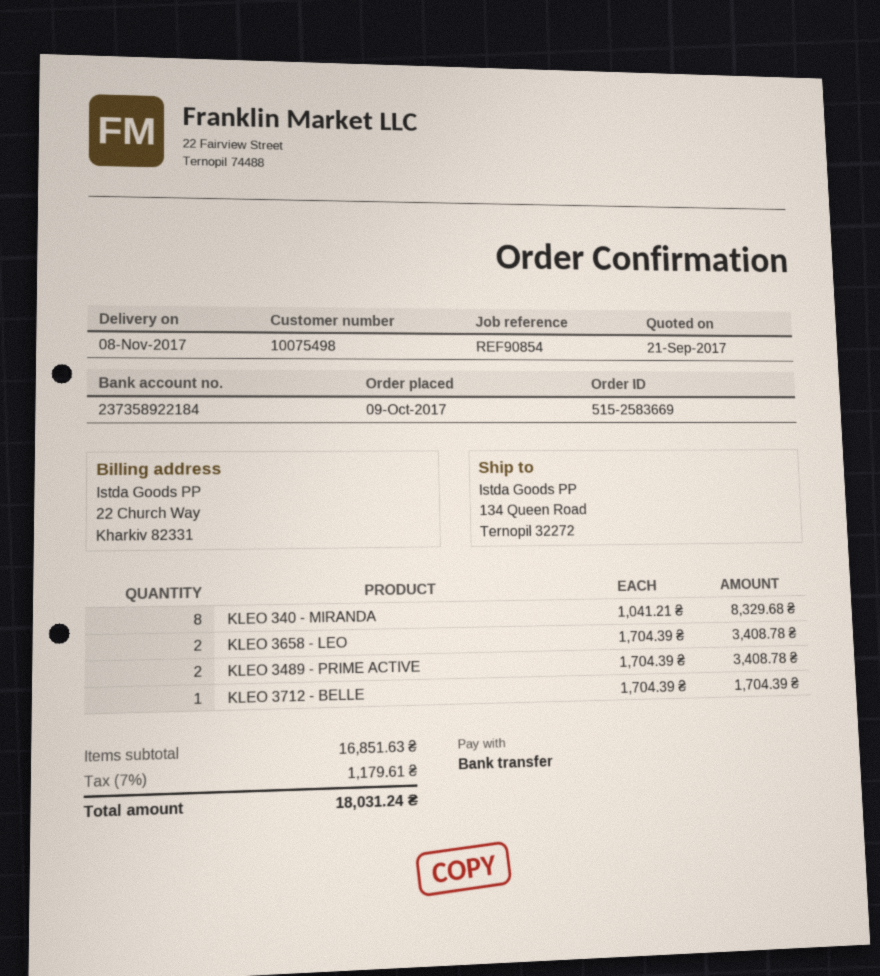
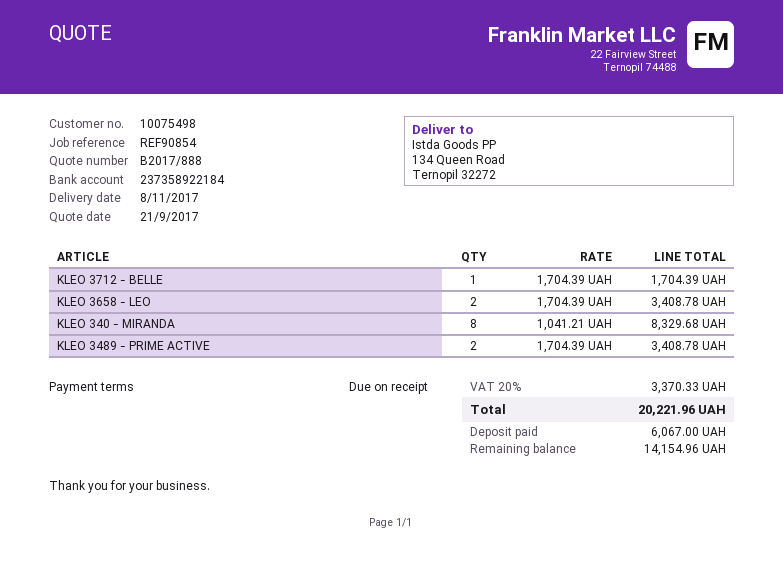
tax: 7% = 1179.61 -> 20% = 3370.33
total: 18031.24 -> 20221.96

